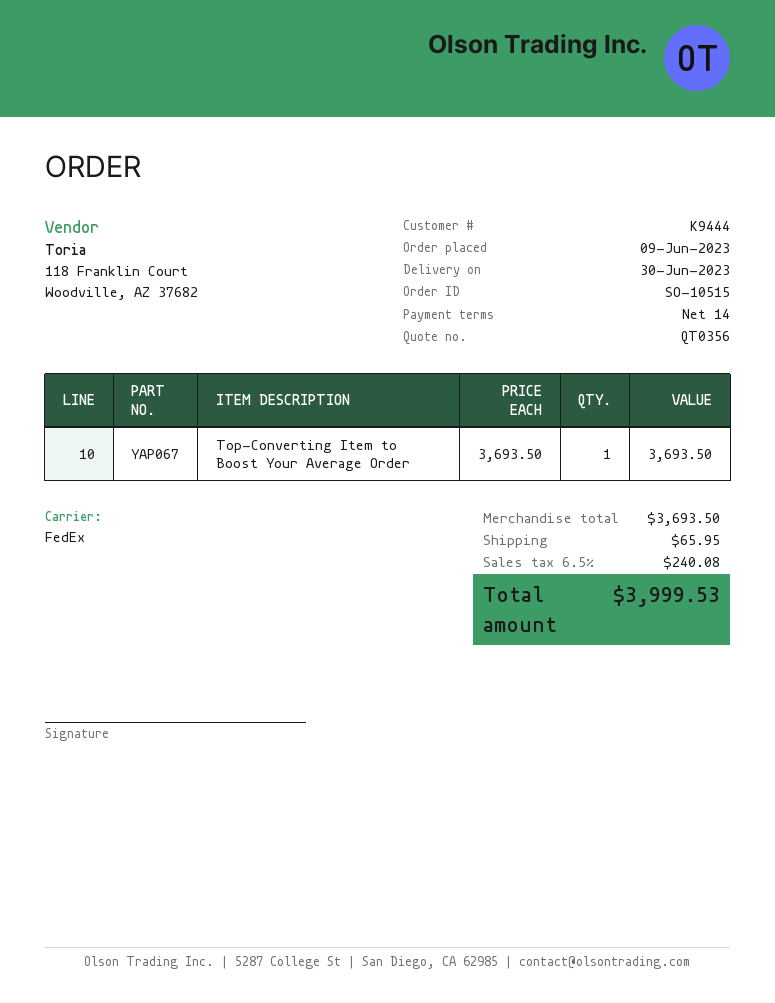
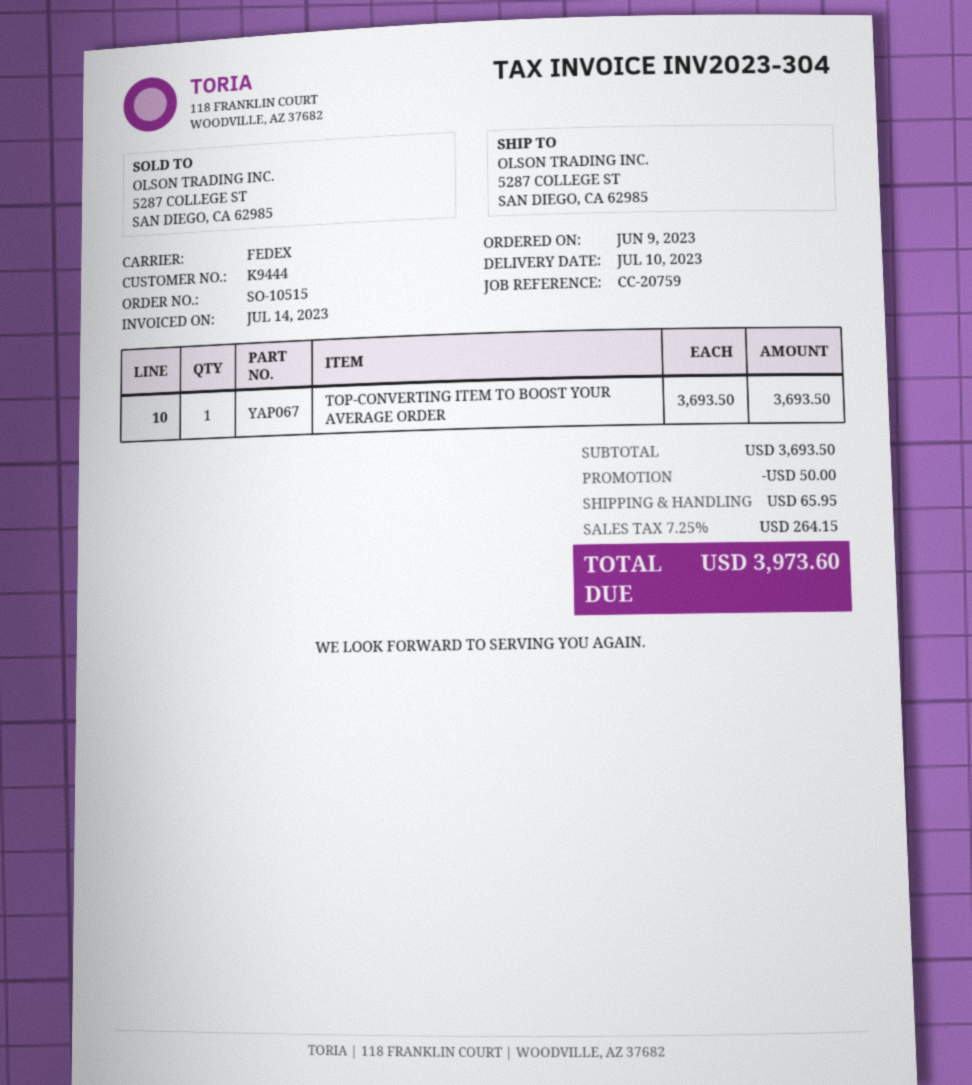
delivery date: 2023-06-30 -> 2023-07-10
discount: none -> 50.00
tax: 6.5% = 240.08 -> 7.25% = 264.15
total: 3999.53 -> 3973.60

